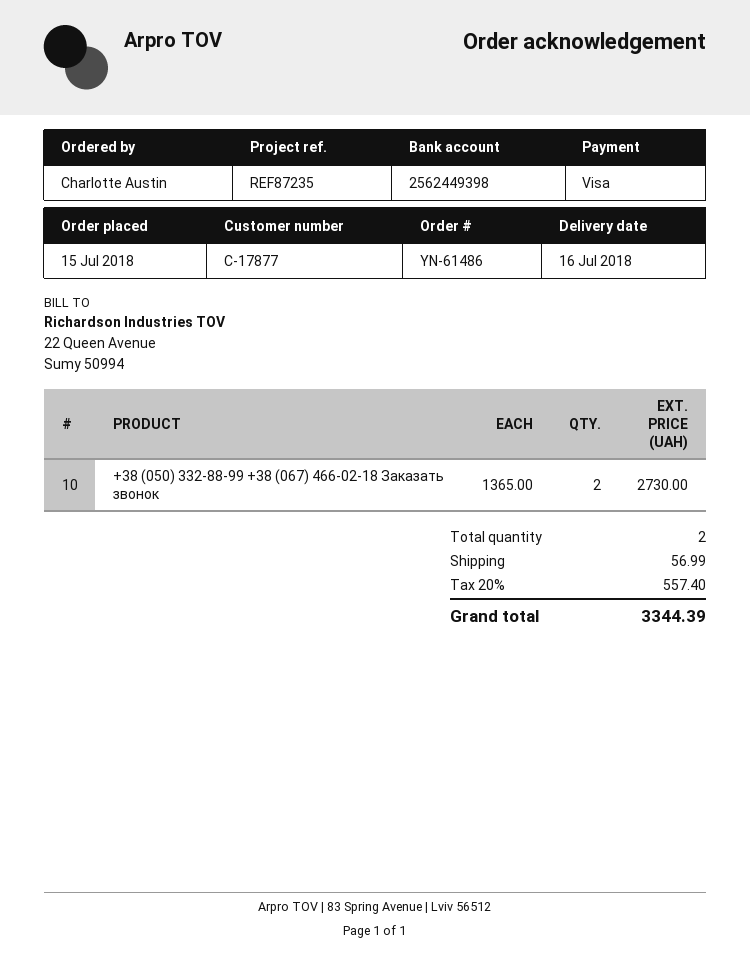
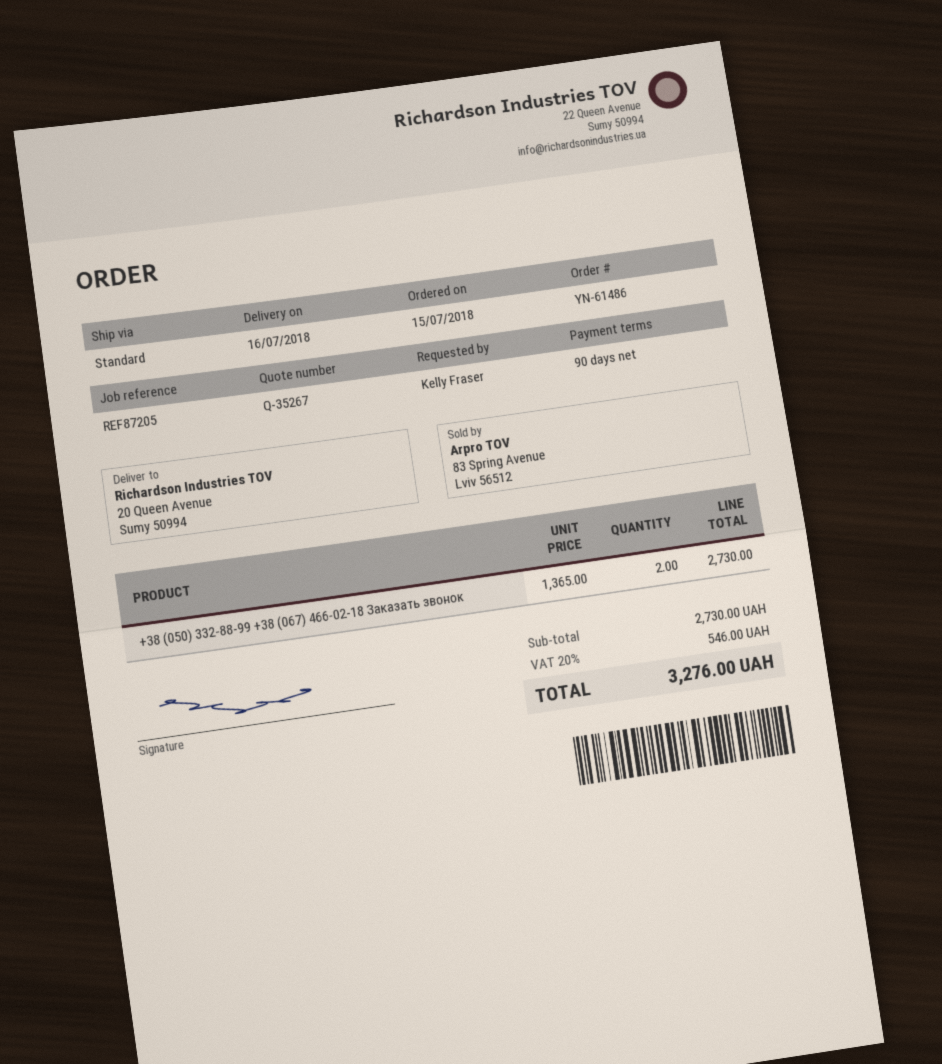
reference: REF87235 -> REF87205
ordered by: Charlotte Austin -> Kelly Fraser
shipping: 56.99 -> none
tax: 20% = 557.40 -> 20% = 546.00
total: 3344.39 -> 3276.00

